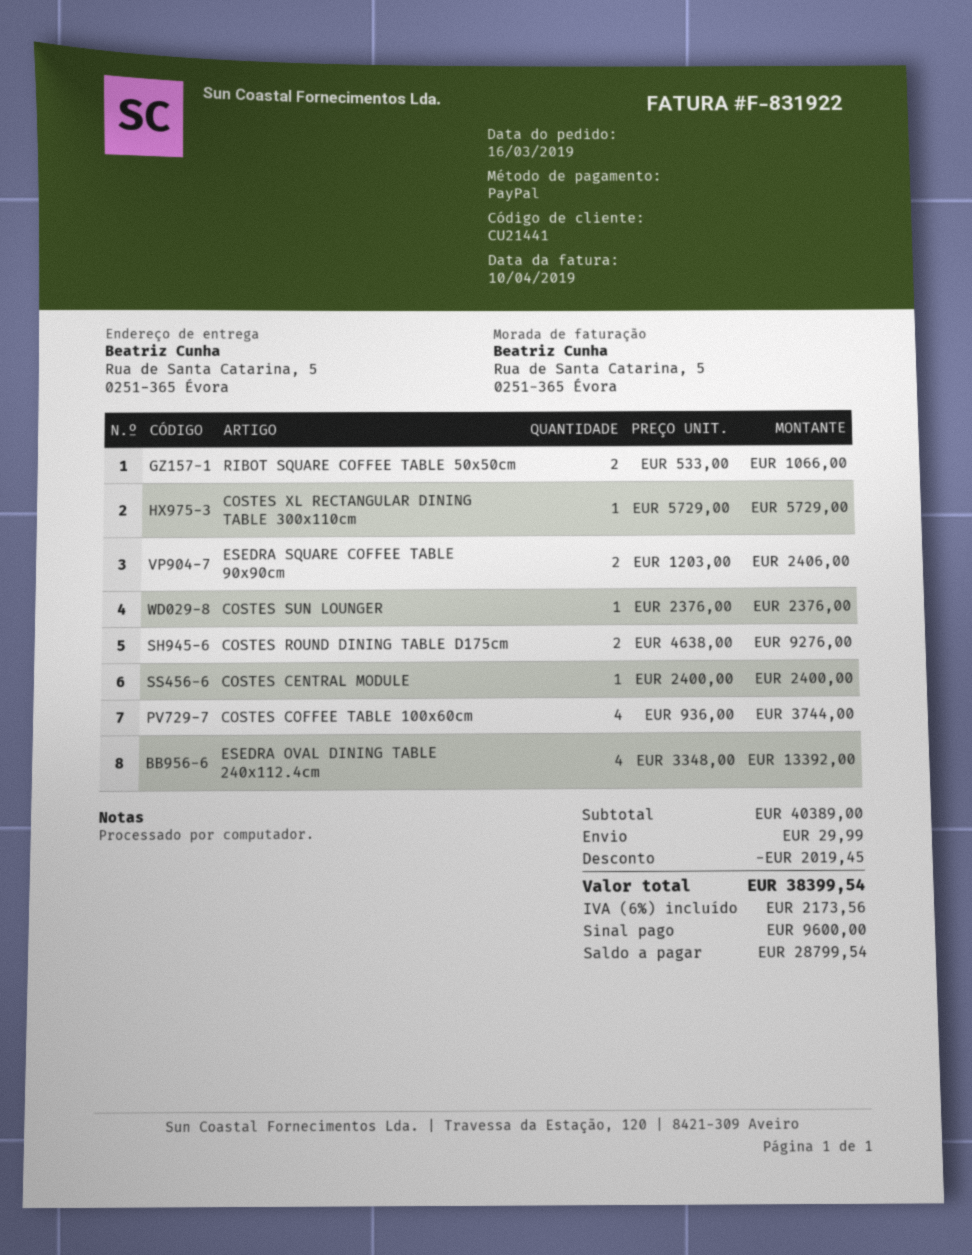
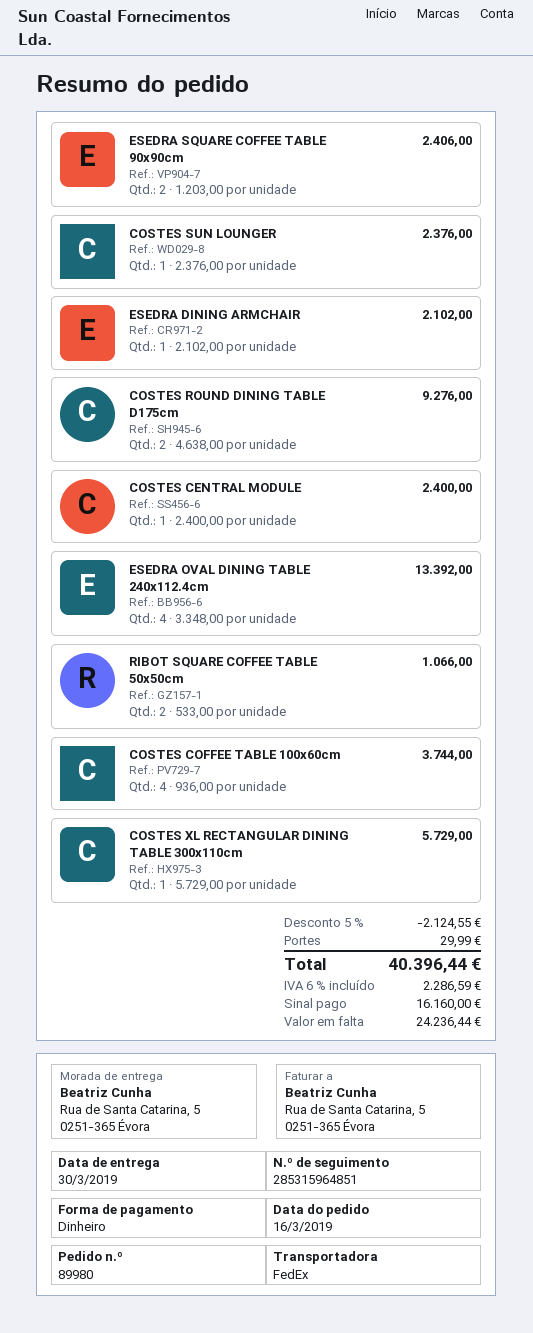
payment method: PayPal -> cash
ESEDRA DINING ARMCHAIR: none -> 1 x 2102.00 = 2102.00
discount: 2019.45 -> 2124.55
tax: 6% = 2173.56 -> 6% = 2286.59
total: 38399.54 -> 40396.44
deposit: 9600.00 -> 16160.00
balance: 28799.54 -> 24236.44

